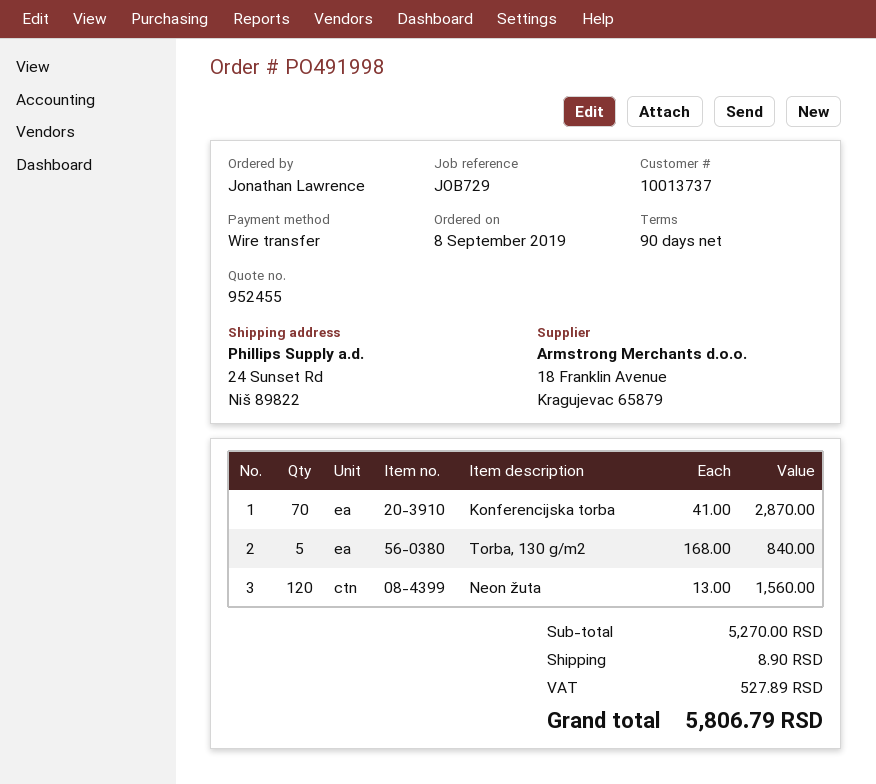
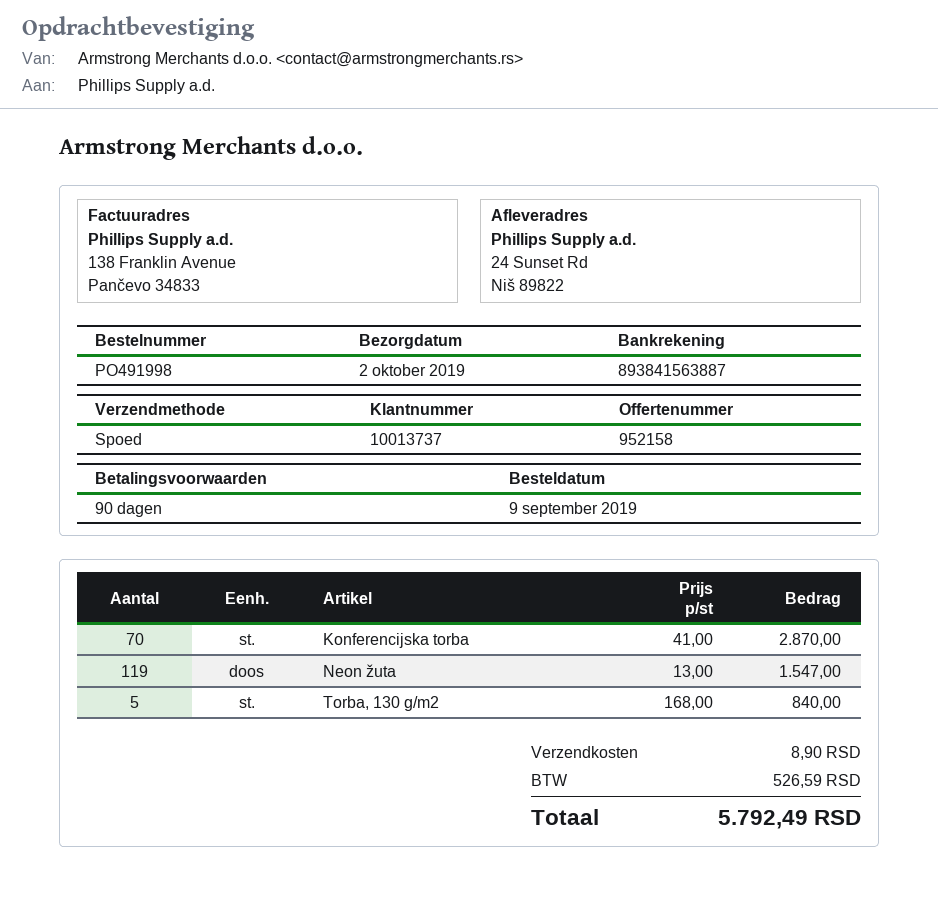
quote number: 952455 -> 952158
order date: 2019-09-08 -> 2019-09-09
Neon žuta: 120 x 13.00 = 1560.00 -> 119 x 13.00 = 1547.00
tax: 527.89 -> 526.59
total: 5806.79 -> 5792.49

